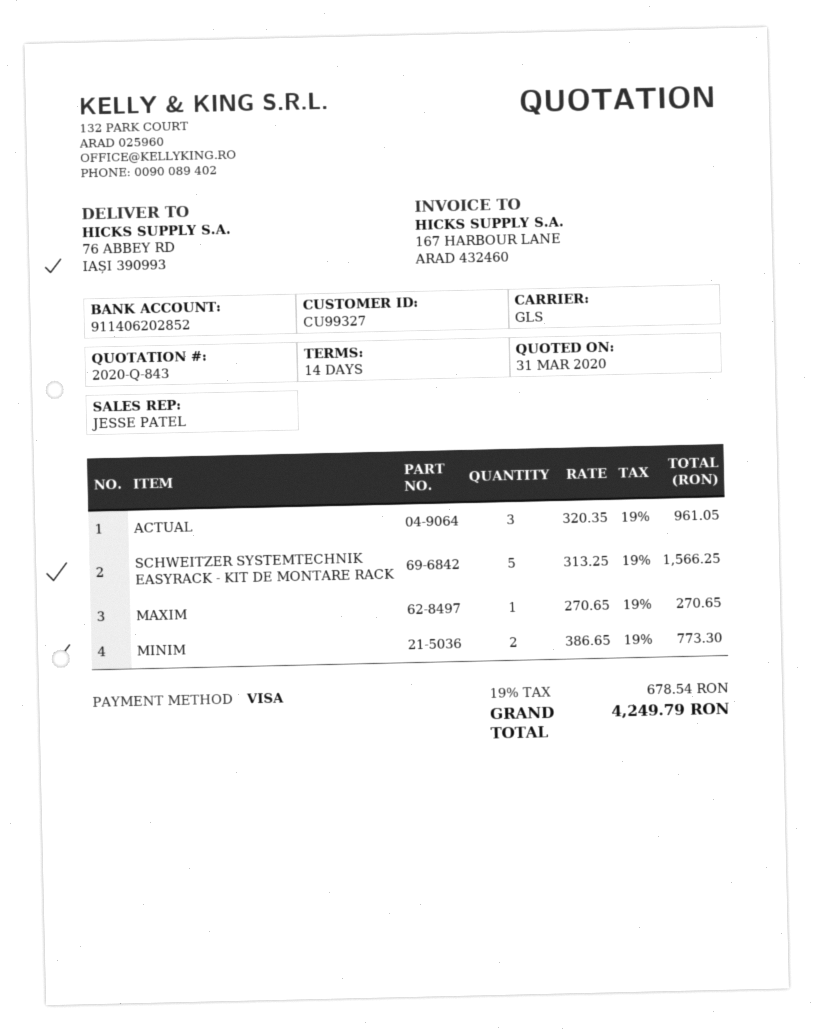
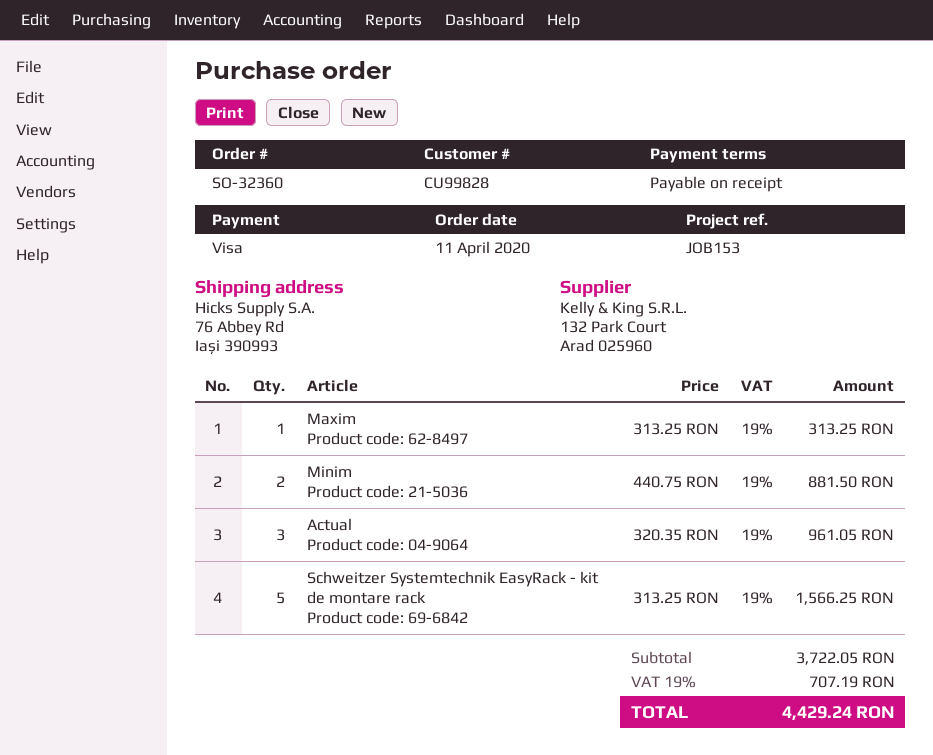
payment terms: 14 days -> on receipt
customer number: CU99327 -> CU99828
MAXIM: 1 x 270.65 = 270.65 -> 1 x 313.25 = 313.25
MINIM: 2 x 386.65 = 773.30 -> 2 x 440.75 = 881.50
tax: 19% = 678.54 -> 19% = 707.19
total: 4249.79 -> 4429.24

